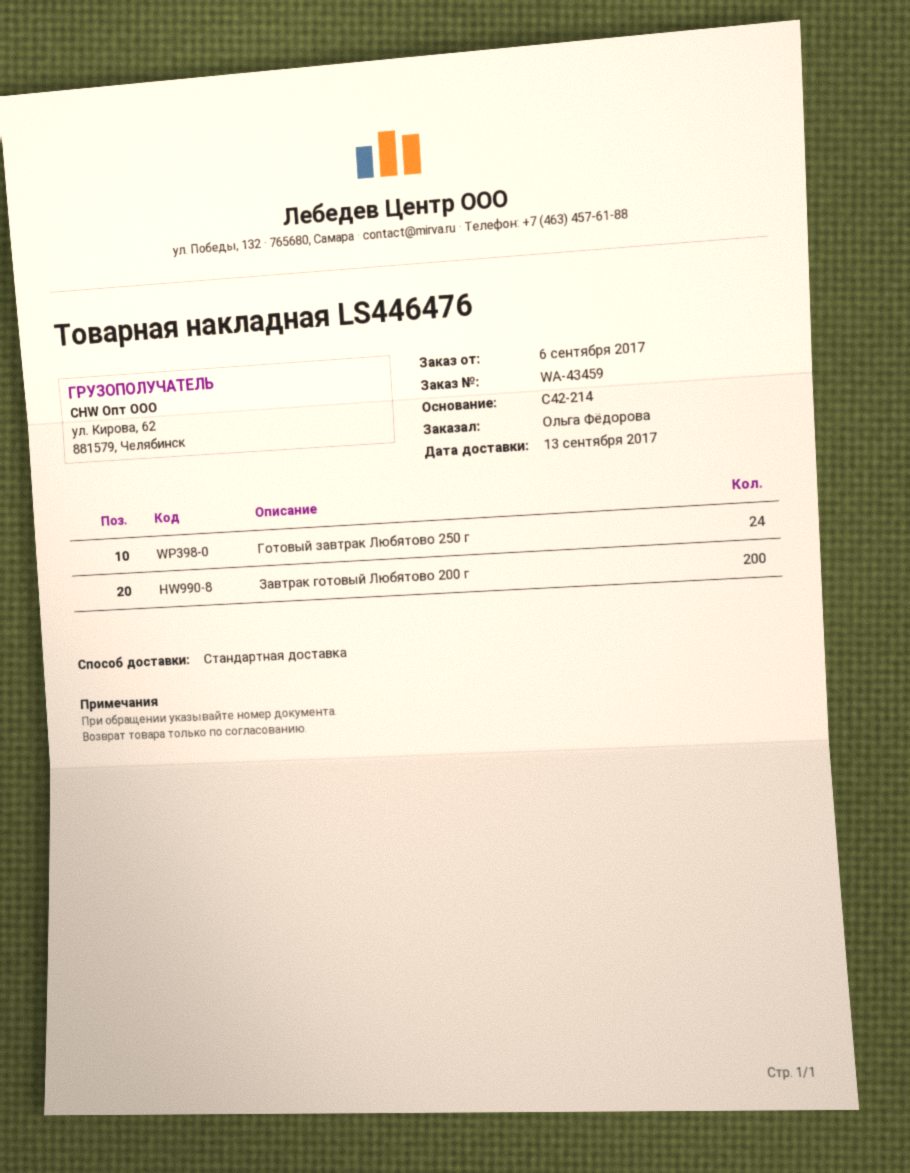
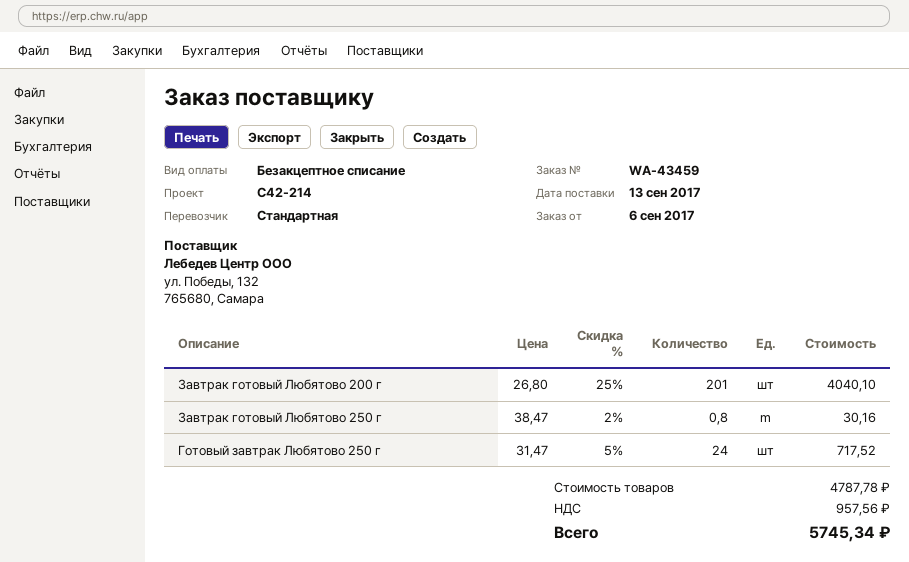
Завтрак готовый Любятово 200 г: 200 -> 201
Завтрак готовый Любятово 250 г: none -> 0.8

